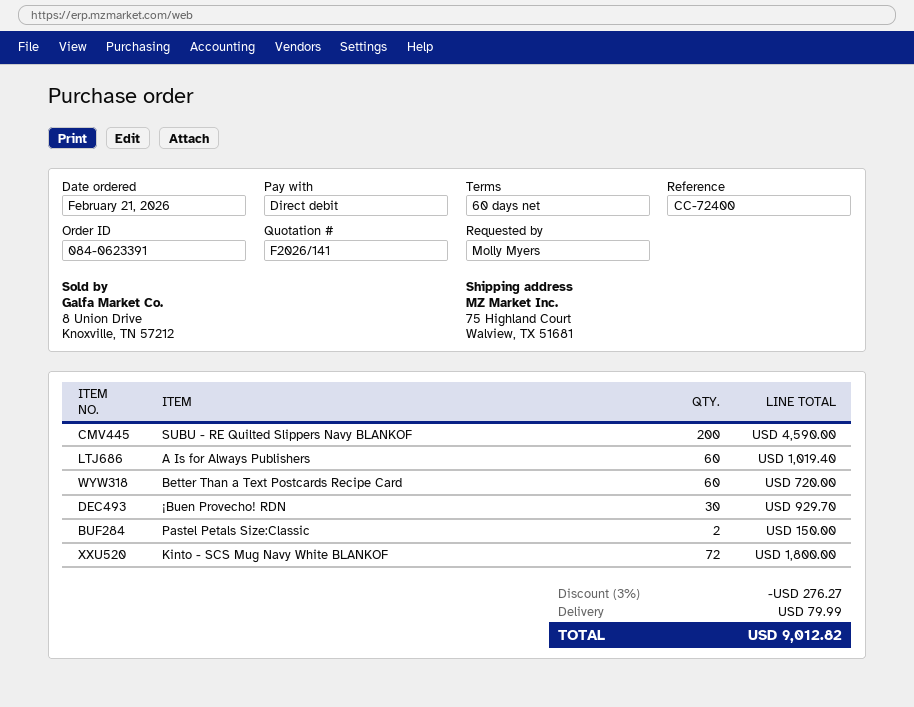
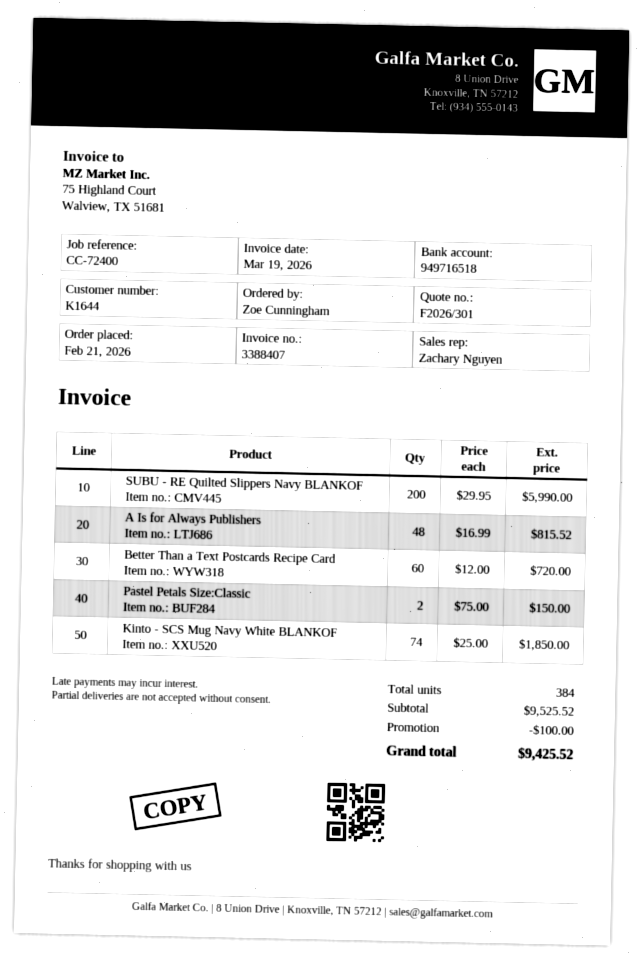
quote number: F2026/141 -> F2026/301
ordered by: Molly Myers -> Zoe Cunningham
SUBU - RE Quilted Slippers Navy BLANKOF: 200 for 4590.00 -> 200 for 5990.00
A Is for Always Publishers: 60 for 1019.40 -> 48 for 815.52
¡Buen Provecho! RDN: 30 for 929.70 -> none
Kinto - SCS Mug Navy White BLANKOF: 72 for 1800.00 -> 74 for 1850.00
discount: 276.27 -> 100.00
shipping: 79.99 -> none
total: 9012.82 -> 9425.52

